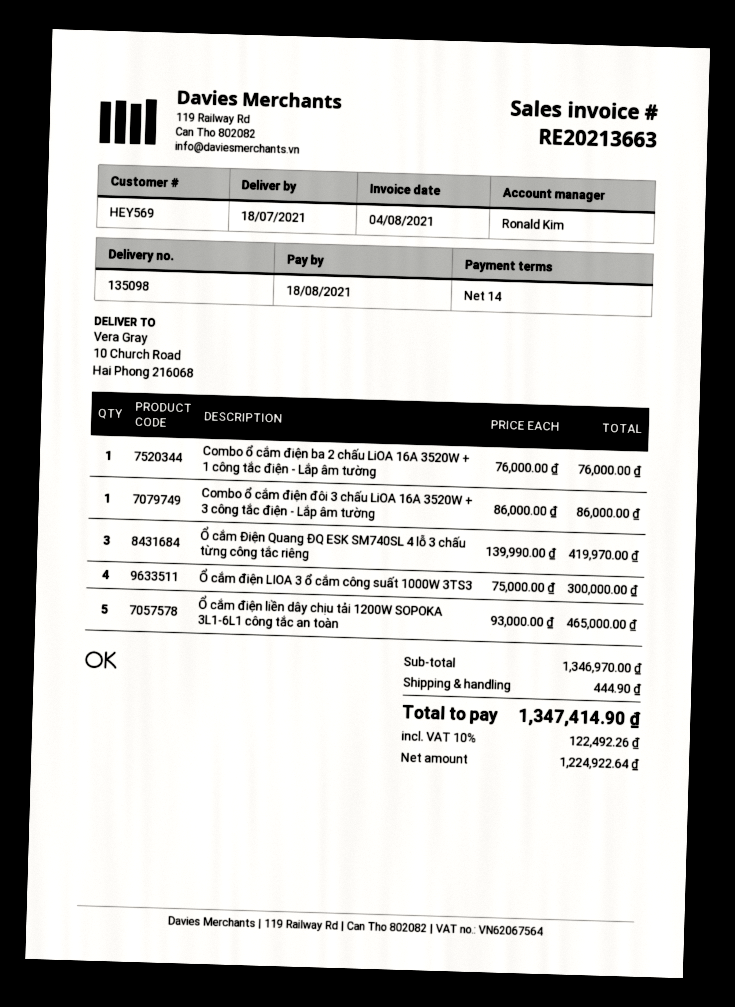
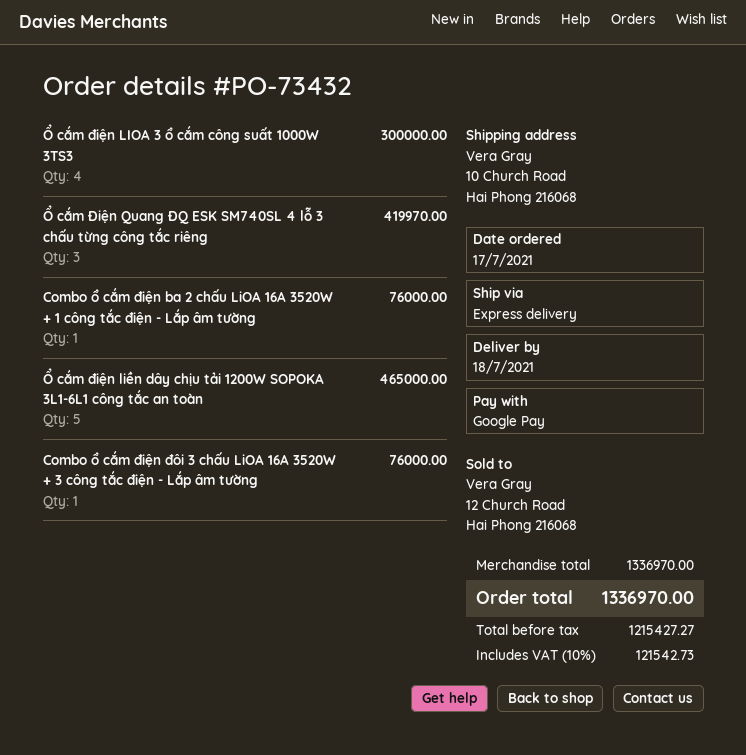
Combo ổ cắm điện đôi 3 chấu LiOA 16A 3520W + 3 công tắc điện - Lắp âm tường: 1 for 86000.00 -> 1 for 76000.00
subtotal: 1346970.00 -> 1336970.00
shipping: 444.90 -> none
net: 1224922.64 -> 1215427.27
tax: 10% = 122492.26 -> 10% = 121542.73
total: 1347414.90 -> 1336970.00

